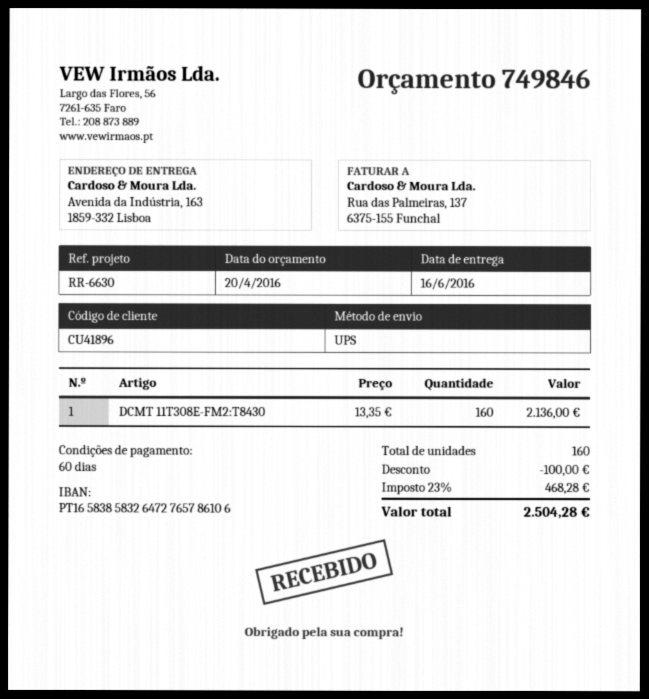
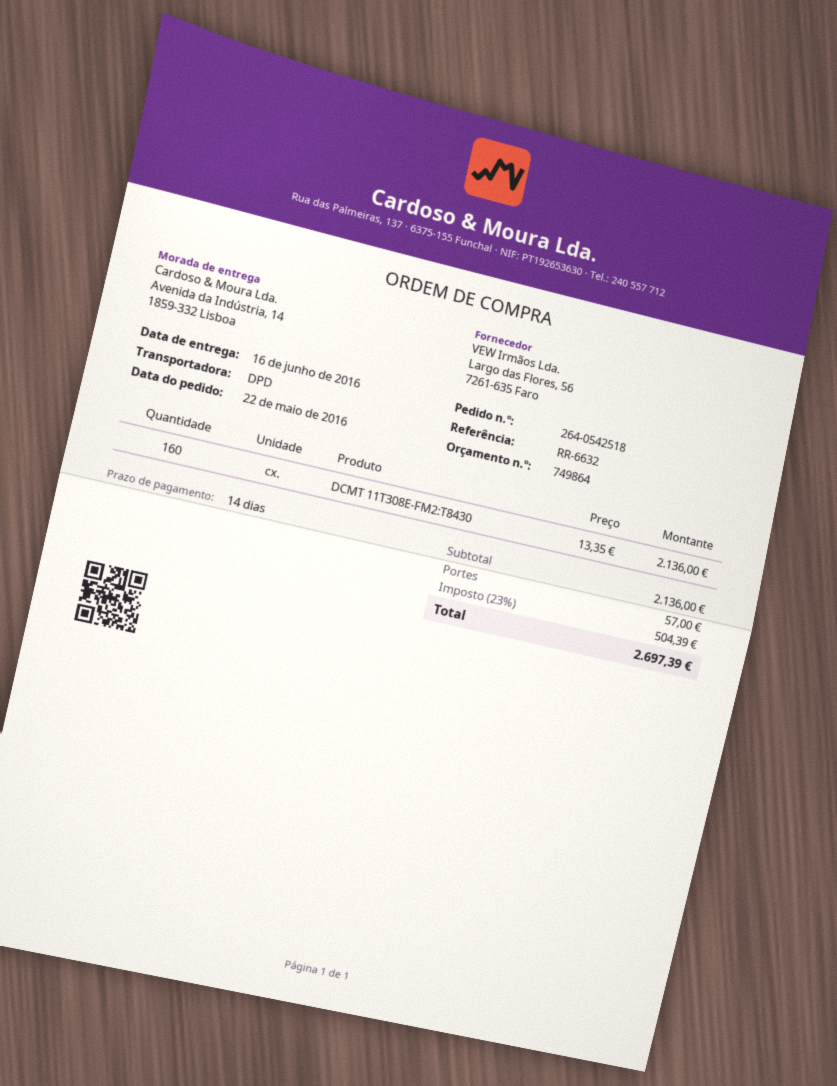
quote number: 749846 -> 749864
payment terms: 60 days -> 14 days
reference: RR-6630 -> RR-6632
shipping method: UPS -> DPD
ship to: Avenida da Indústria, 163, 1859-332 Lisboa -> Avenida da Indústria, 14, 1859-332 Lisboa
discount: 100.00 -> none
shipping: none -> 57.00
tax: 23% = 468.28 -> 23% = 504.39
total: 2504.28 -> 2697.39

